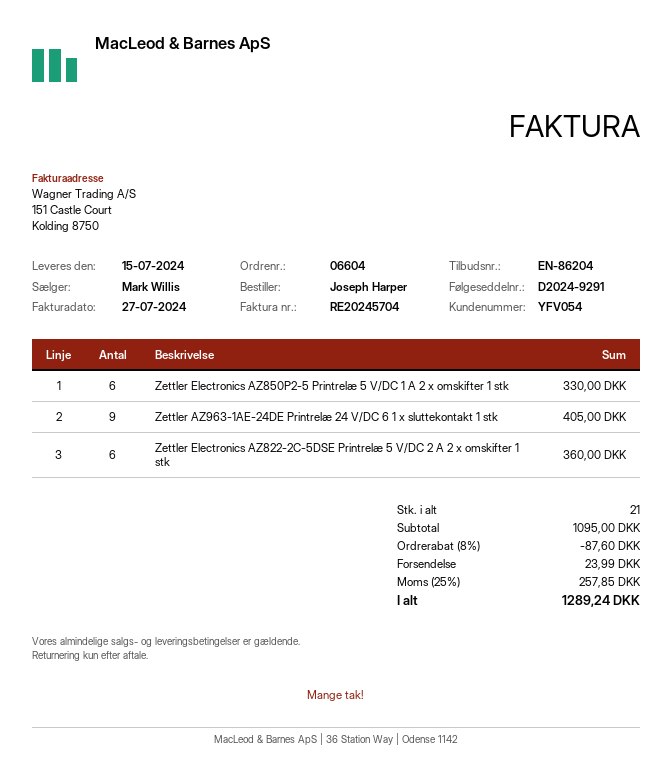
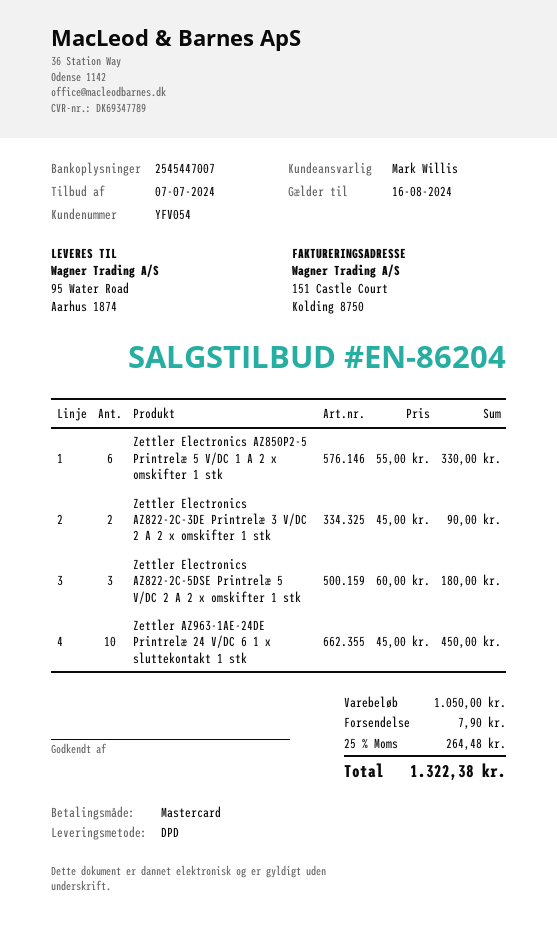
Zettler AZ963-1AE-24DE Printrelæ 24 V/DC 6 1 x sluttekontakt 1 stk: 9 for 405.00 -> 10 for 450.00
Zettler Electronics AZ822-2C-5DSE Printrelæ 5 V/DC 2 A 2 x omskifter 1 stk: 6 for 360.00 -> 3 for 180.00
Zettler Electronics AZ822-2C-3DE Printrelæ 3 V/DC 2 A 2 x omskifter 1 stk: none -> 2 for 90.00
subtotal: 1095.00 -> 1050.00
discount: 8% = 87.60 -> none
shipping: 23.99 -> 7.90
tax: 25% = 257.85 -> 25% = 264.48
total: 1289.24 -> 1322.38

